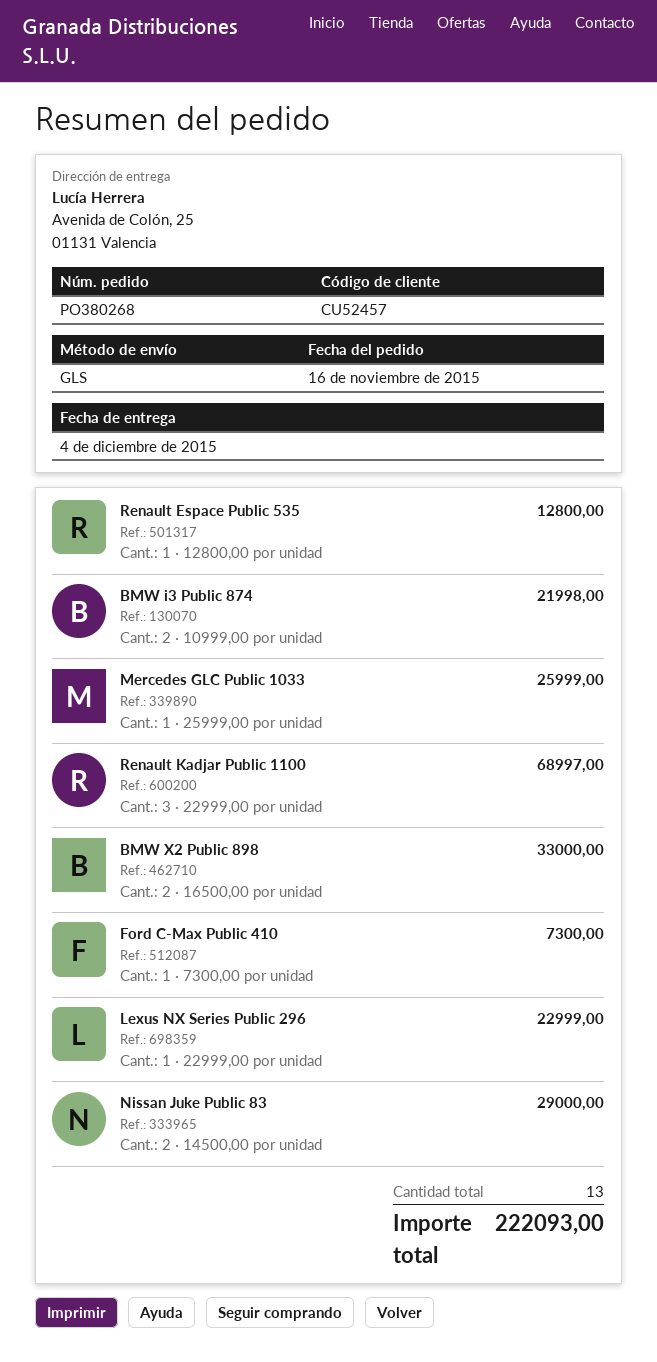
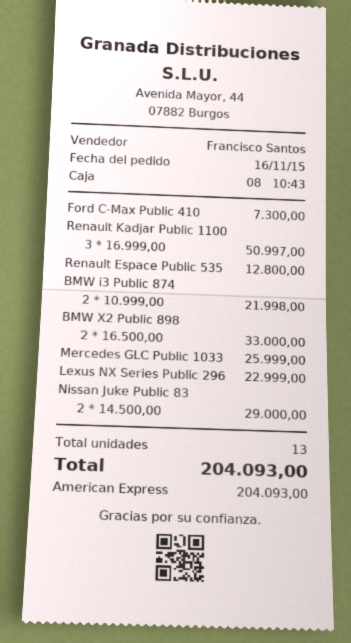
Renault Kadjar Public 1100: 3 x 22999.00 = 68997.00 -> 3 x 16999.00 = 50997.00
total: 222093.00 -> 204093.00

